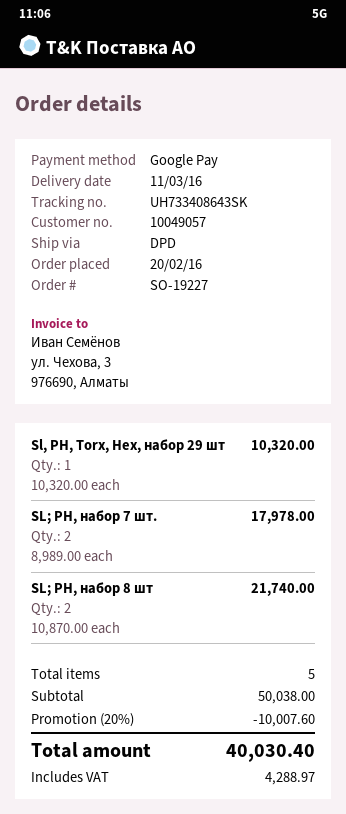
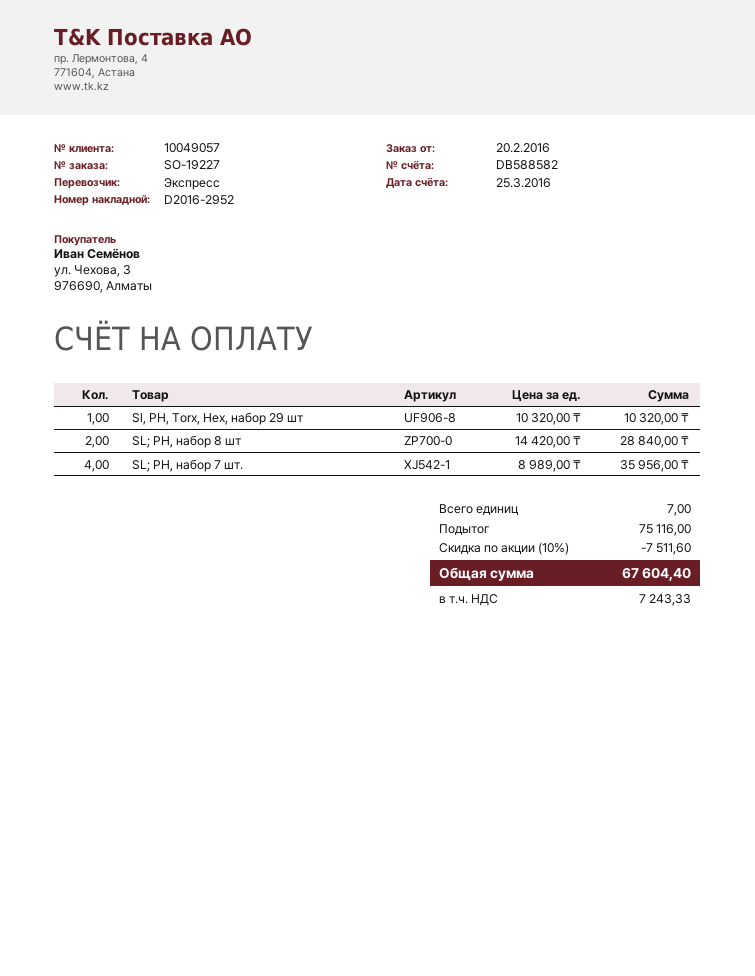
shipping method: DPD -> express
SL; PH, набор 7 шт.: 2 x 8989.00 = 17978.00 -> 4 x 8989.00 = 35956.00
SL; PH, набор 8 шт: 2 x 10870.00 = 21740.00 -> 2 x 14420.00 = 28840.00
total quantity: 5 -> 7
subtotal: 50038.00 -> 75116.00
discount: 20% = 10007.60 -> 10% = 7511.60
tax: 4288.97 -> 7243.33
total: 40030.40 -> 67604.40

